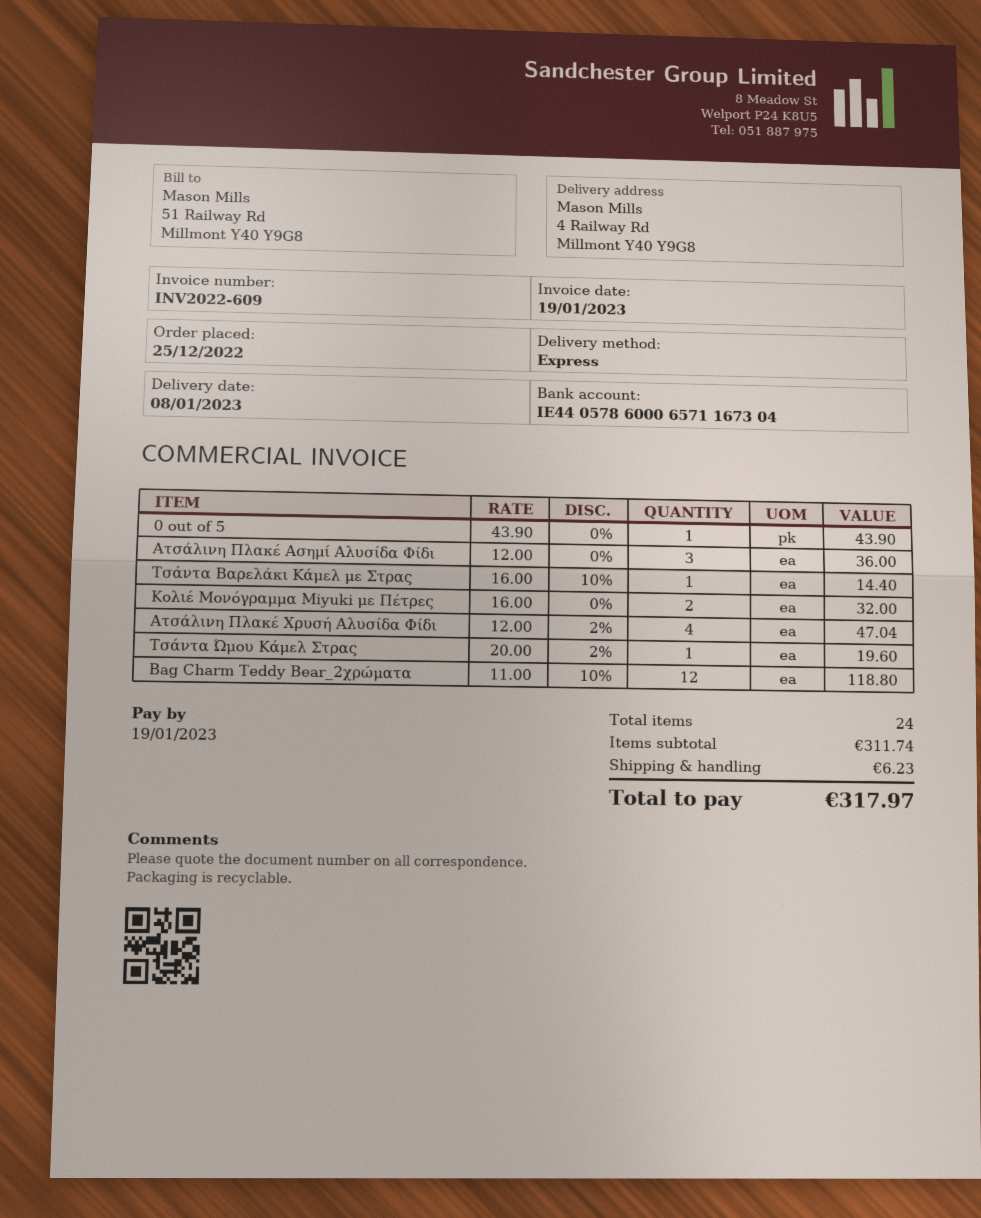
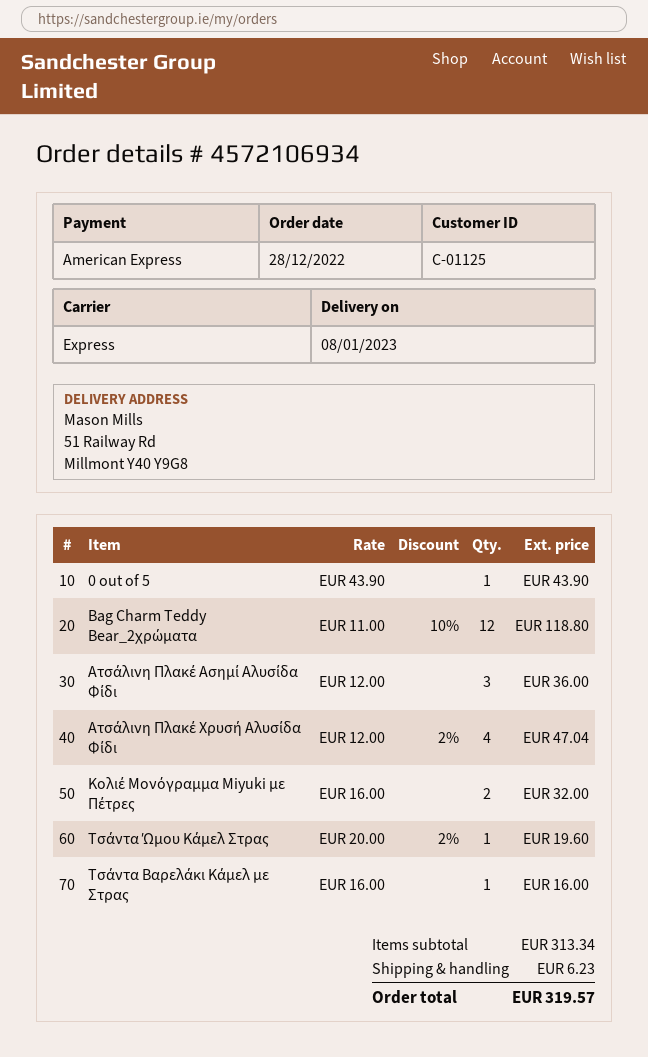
order date: 2022-12-25 -> 2022-12-28
ship to: 4 Railway Rd, Millmont Y40 Y9G8 -> 51 Railway Rd, Millmont Y40 Y9G8
Τσάντα Βαρελάκι Κάμελ με Στρας: 1 x 16.00 - 10% = 14.40 -> 1 x 16.00 = 16.00
subtotal: 311.74 -> 313.34
total: 317.97 -> 319.57

